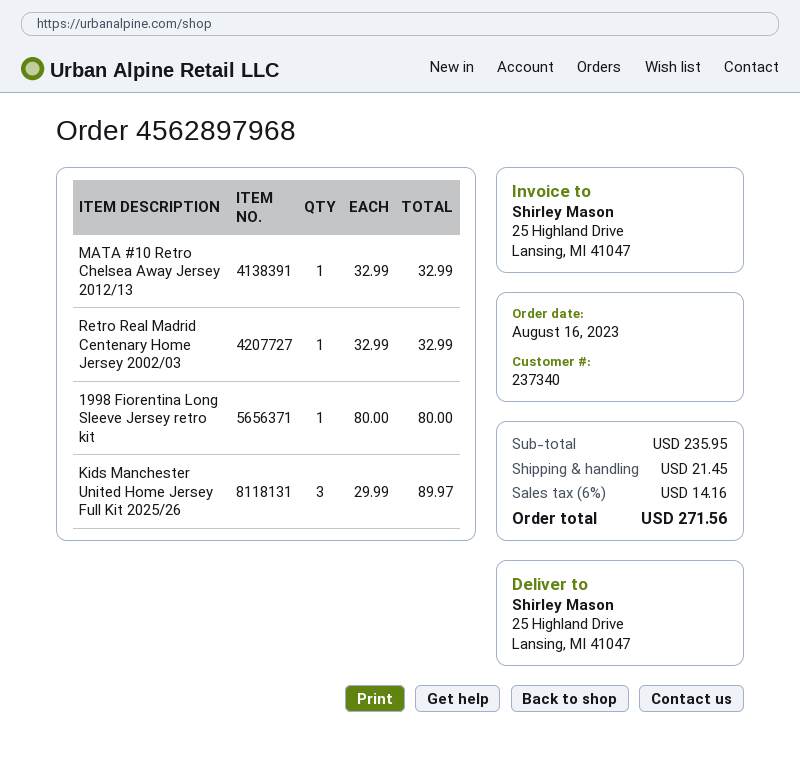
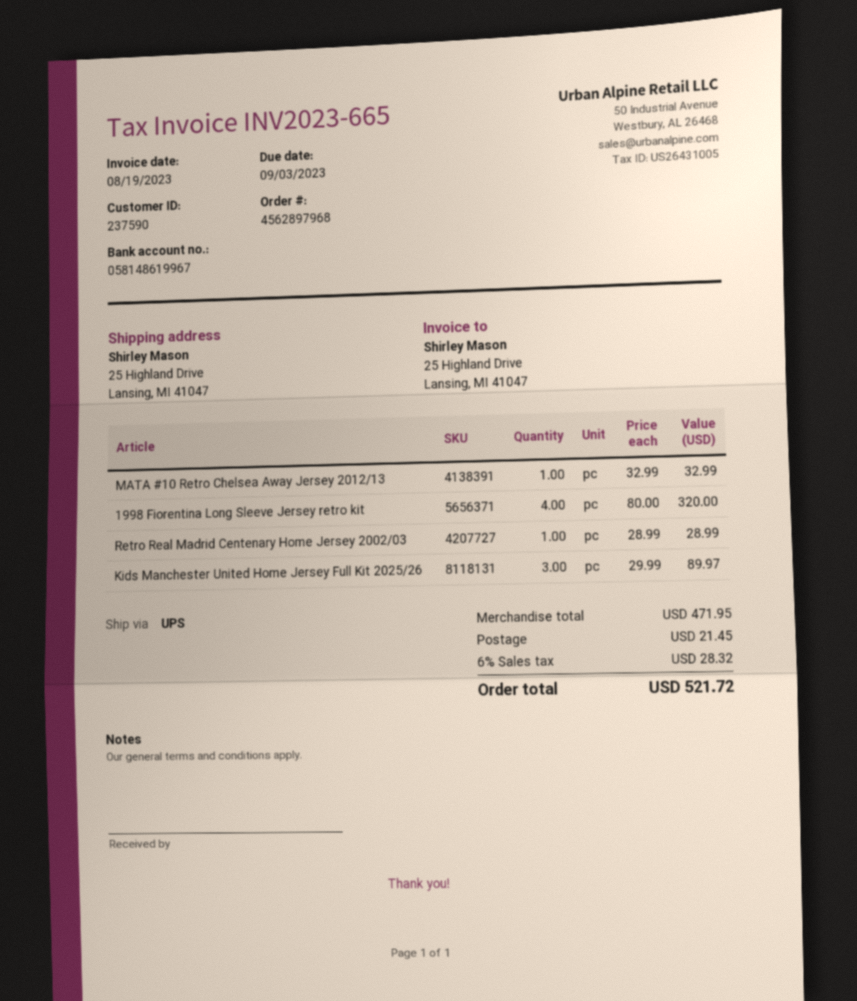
customer number: 237340 -> 237590
Retro Real Madrid Centenary Home Jersey 2002/03: 1 x 32.99 = 32.99 -> 1 x 28.99 = 28.99
1998 Fiorentina Long Sleeve Jersey retro kit: 1 x 80.00 = 80.00 -> 4 x 80.00 = 320.00
subtotal: 235.95 -> 471.95
tax: 6% = 14.16 -> 6% = 28.32
total: 271.56 -> 521.72

